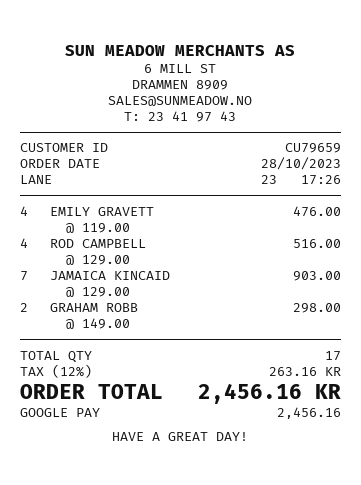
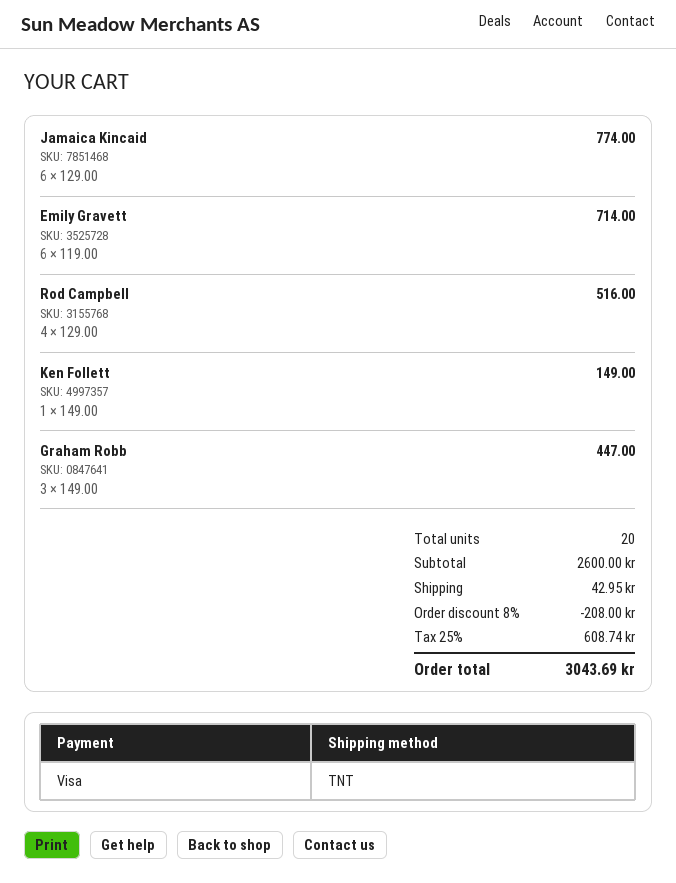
payment method: Google Pay -> Visa
EMILY GRAVETT: 4 x 119.00 = 476.00 -> 6 x 119.00 = 714.00
JAMAICA KINCAID: 7 x 129.00 = 903.00 -> 6 x 129.00 = 774.00
GRAHAM ROBB: 2 x 149.00 = 298.00 -> 3 x 149.00 = 447.00
Ken Follett: none -> 1 x 149.00 = 149.00
total quantity: 17 -> 20
discount: none -> 8% = 208.00
shipping: none -> 42.95
tax: 12% = 263.16 -> 25% = 608.74
total: 2456.16 -> 3043.69

